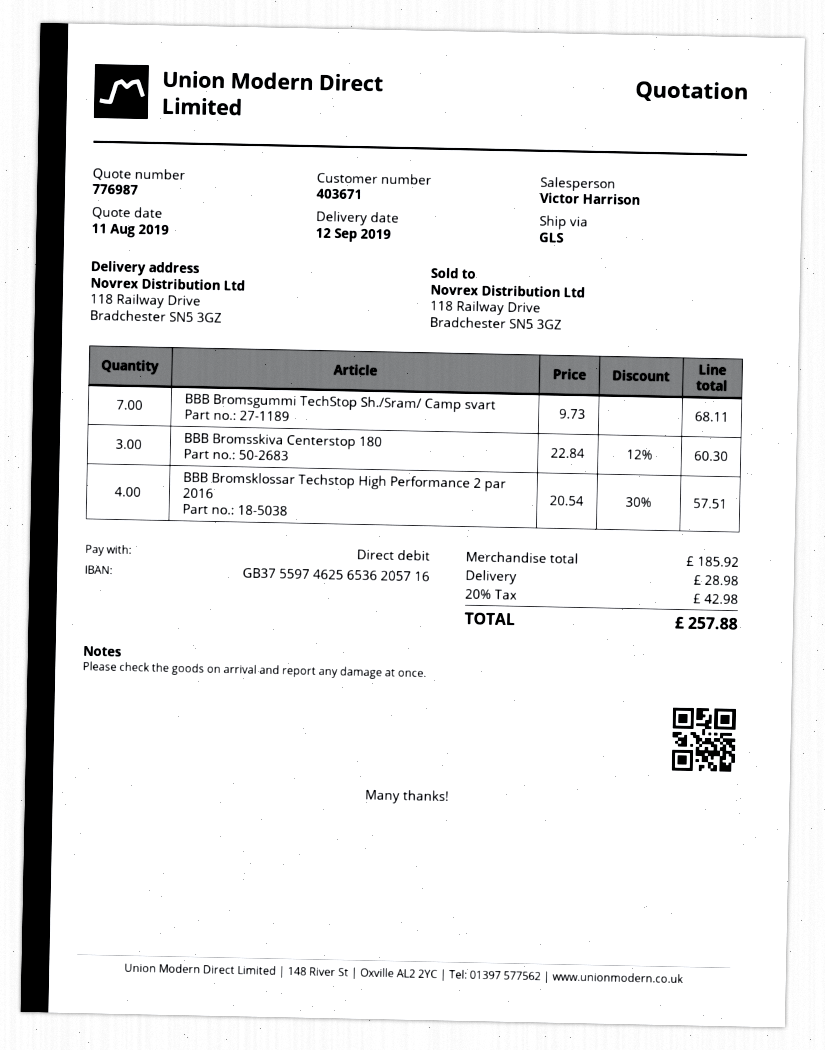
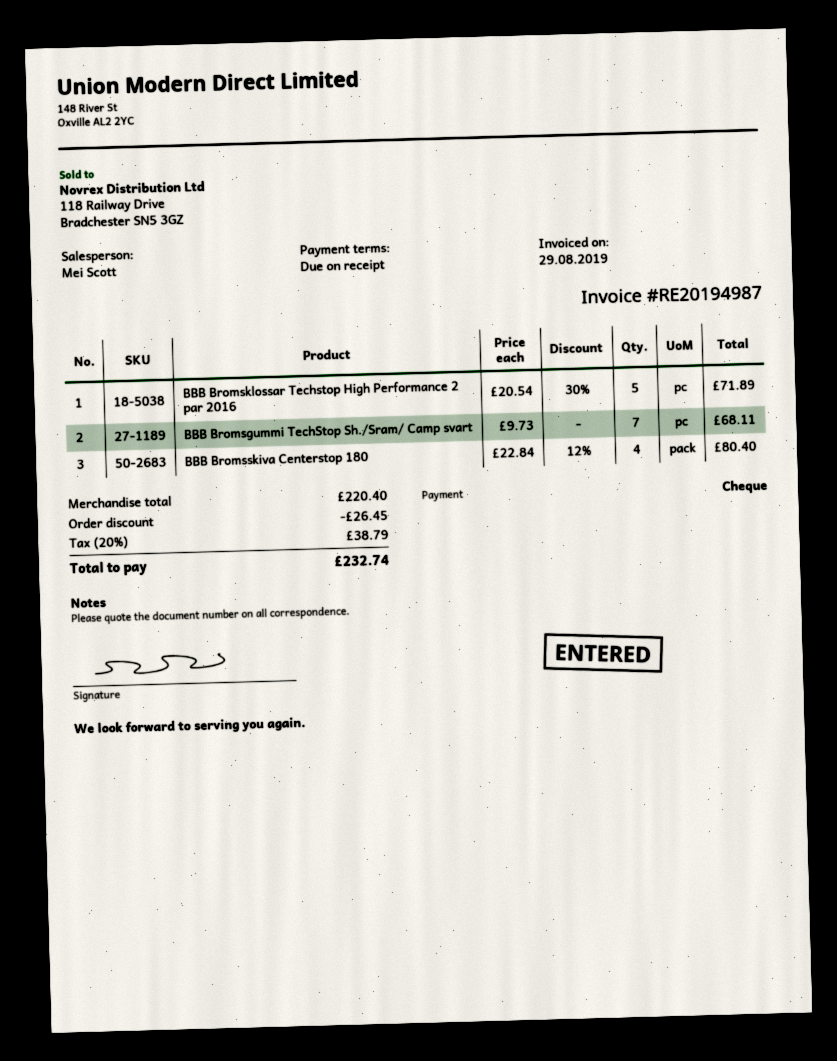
sales rep: Victor Harrison -> Mei Scott
payment method: direct debit -> cheque
BBB Bromsskiva Centerstop 180: 3 x 22.84 - 12% = 60.30 -> 4 x 22.84 - 12% = 80.40
BBB Bromsklossar Techstop High Performance 2 par 2016: 4 x 20.54 - 30% = 57.51 -> 5 x 20.54 - 30% = 71.89
subtotal: 185.92 -> 220.40
discount: none -> 26.45
shipping: 28.98 -> none
tax: 20% = 42.98 -> 20% = 38.79
total: 257.88 -> 232.74

